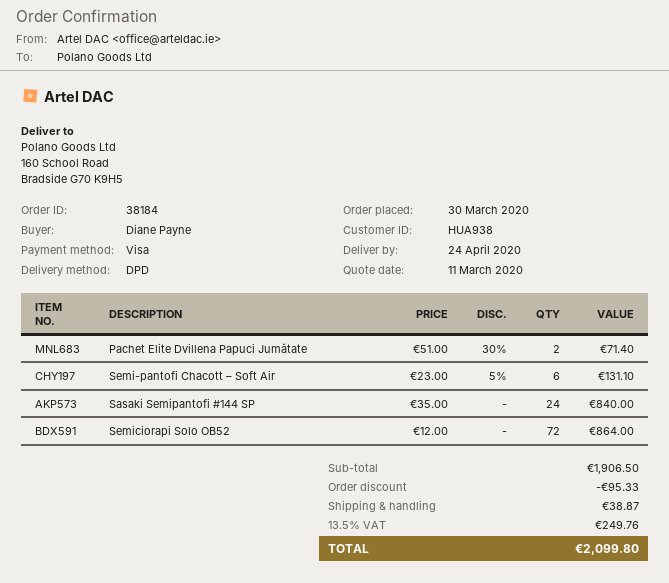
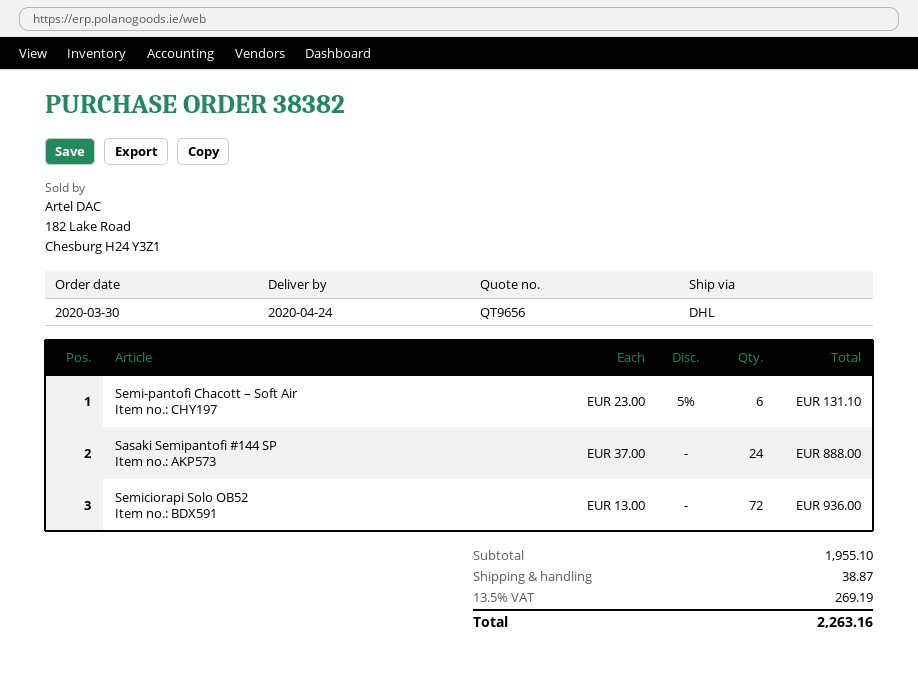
order number: 38184 -> 38382
shipping method: DPD -> DHL
Pachet Elite Dvillena Papuci Jumătate: 2 x 51.00 - 30% = 71.40 -> none
Sasaki Semipantofi #144 SP: 24 x 35.00 = 840.00 -> 24 x 37.00 = 888.00
Semiciorapi Solo OB52: 72 x 12.00 = 864.00 -> 72 x 13.00 = 936.00
subtotal: 1906.50 -> 1955.10
discount: 95.33 -> none
tax: 13.5% = 249.76 -> 13.5% = 269.19
total: 2099.80 -> 2263.16

